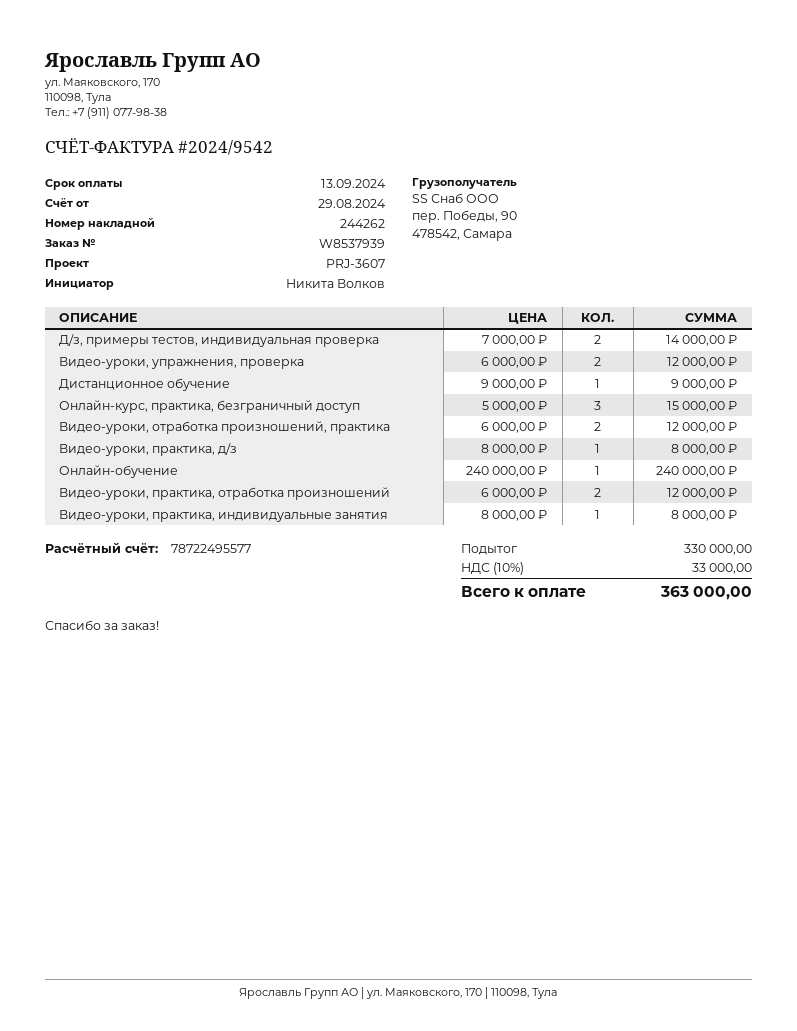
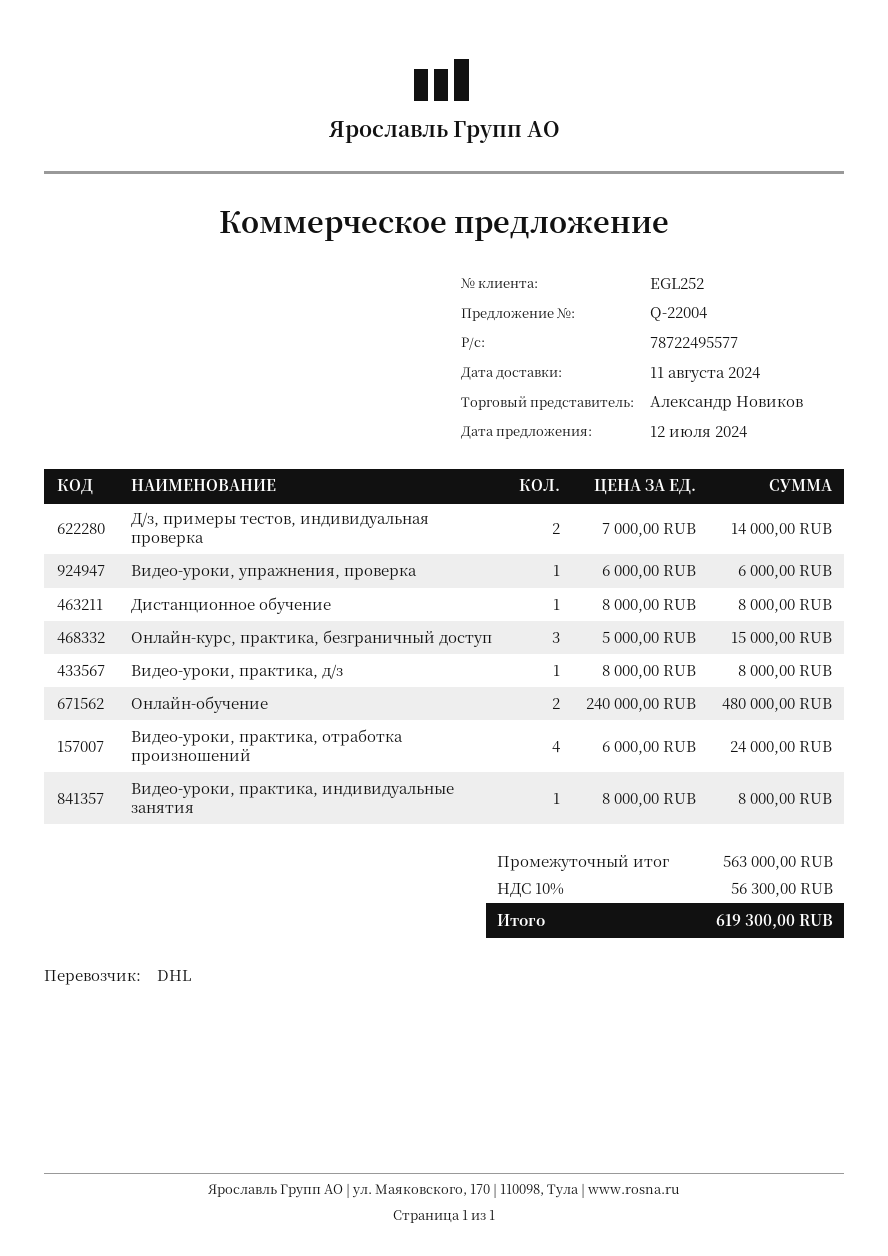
Видео-уроки, упражнения, проверка: 2 x 6000.00 = 12000.00 -> 1 x 6000.00 = 6000.00
Дистанционное обучение: 1 x 9000.00 = 9000.00 -> 1 x 8000.00 = 8000.00
Видео-уроки, отработка произношений, практика: 2 x 6000.00 = 12000.00 -> none
Онлайн-обучение: 1 x 240000.00 = 240000.00 -> 2 x 240000.00 = 480000.00
Видео-уроки, практика, отработка произношений: 2 x 6000.00 = 12000.00 -> 4 x 6000.00 = 24000.00
subtotal: 330000.00 -> 563000.00
tax: 10% = 33000.00 -> 10% = 56300.00
total: 363000.00 -> 619300.00

